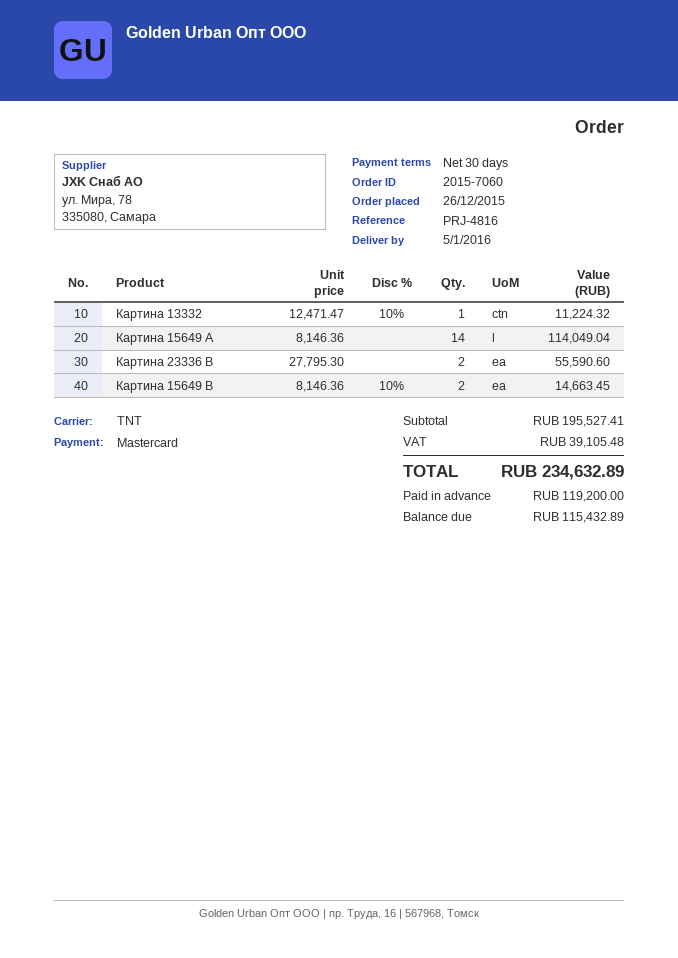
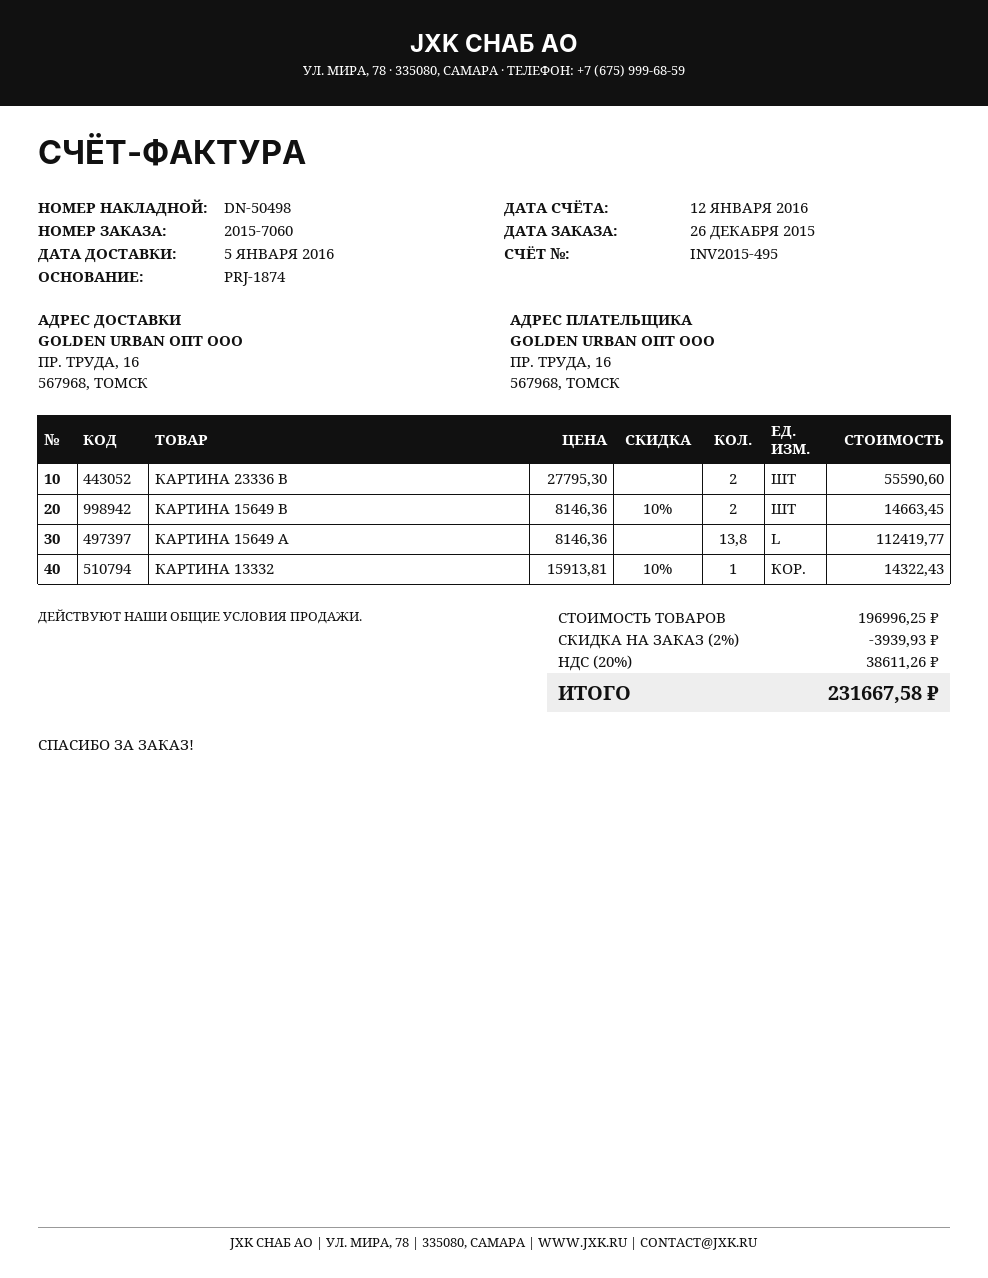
reference: PRJ-4816 -> PRJ-1874
Картина 13332: 1 x 12471.47 - 10% = 11224.32 -> 1 x 15913.81 - 10% = 14322.43
Картина 15649 A: 14 x 8146.36 = 114049.04 -> 13.8 x 8146.36 = 112419.77
subtotal: 195527.41 -> 196996.25
discount: none -> 2% = 3939.93
tax: 39105.48 -> 38611.26
total: 234632.89 -> 231667.58

